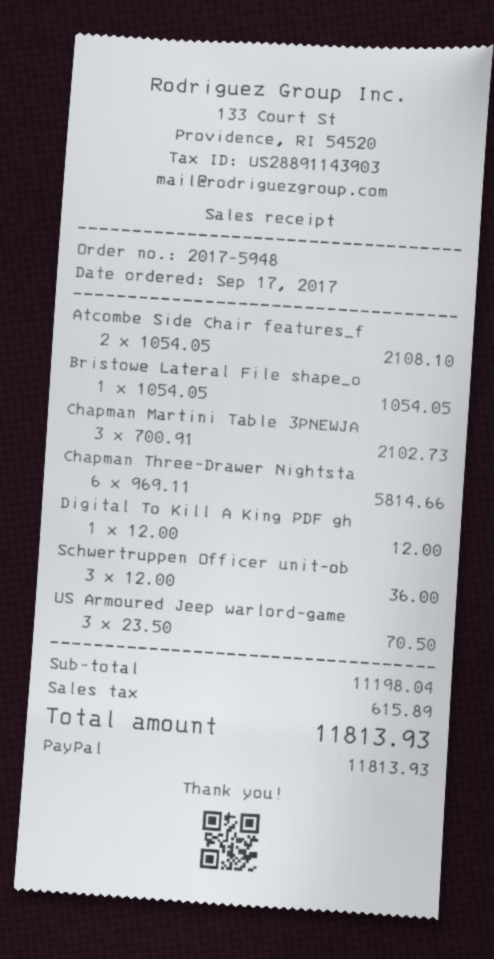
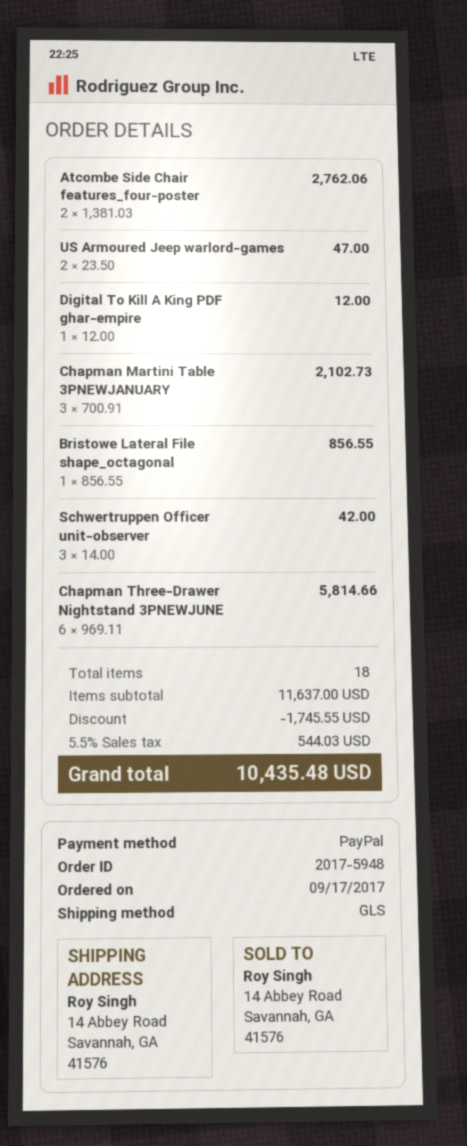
Atcombe Side Chair features_f: 2 x 1054.05 = 2108.10 -> 2 x 1381.03 = 2762.06
Bristowe Lateral File shape_o: 1 x 1054.05 = 1054.05 -> 1 x 856.55 = 856.55
Schwertruppen Officer unit-ob: 3 x 12.00 = 36.00 -> 3 x 14.00 = 42.00
US Armoured Jeep warlord-game: 3 x 23.50 = 70.50 -> 2 x 23.50 = 47.00
subtotal: 11198.04 -> 11637.00
discount: none -> 1745.55
tax: 615.89 -> 544.03
total: 11813.93 -> 10435.48

